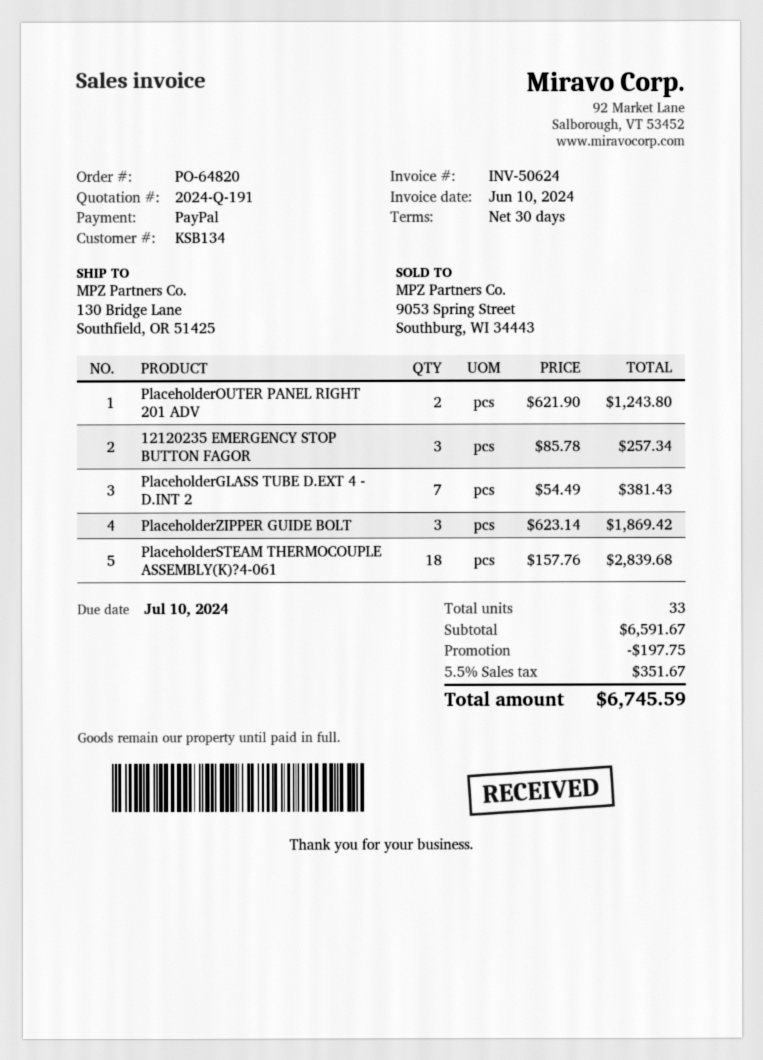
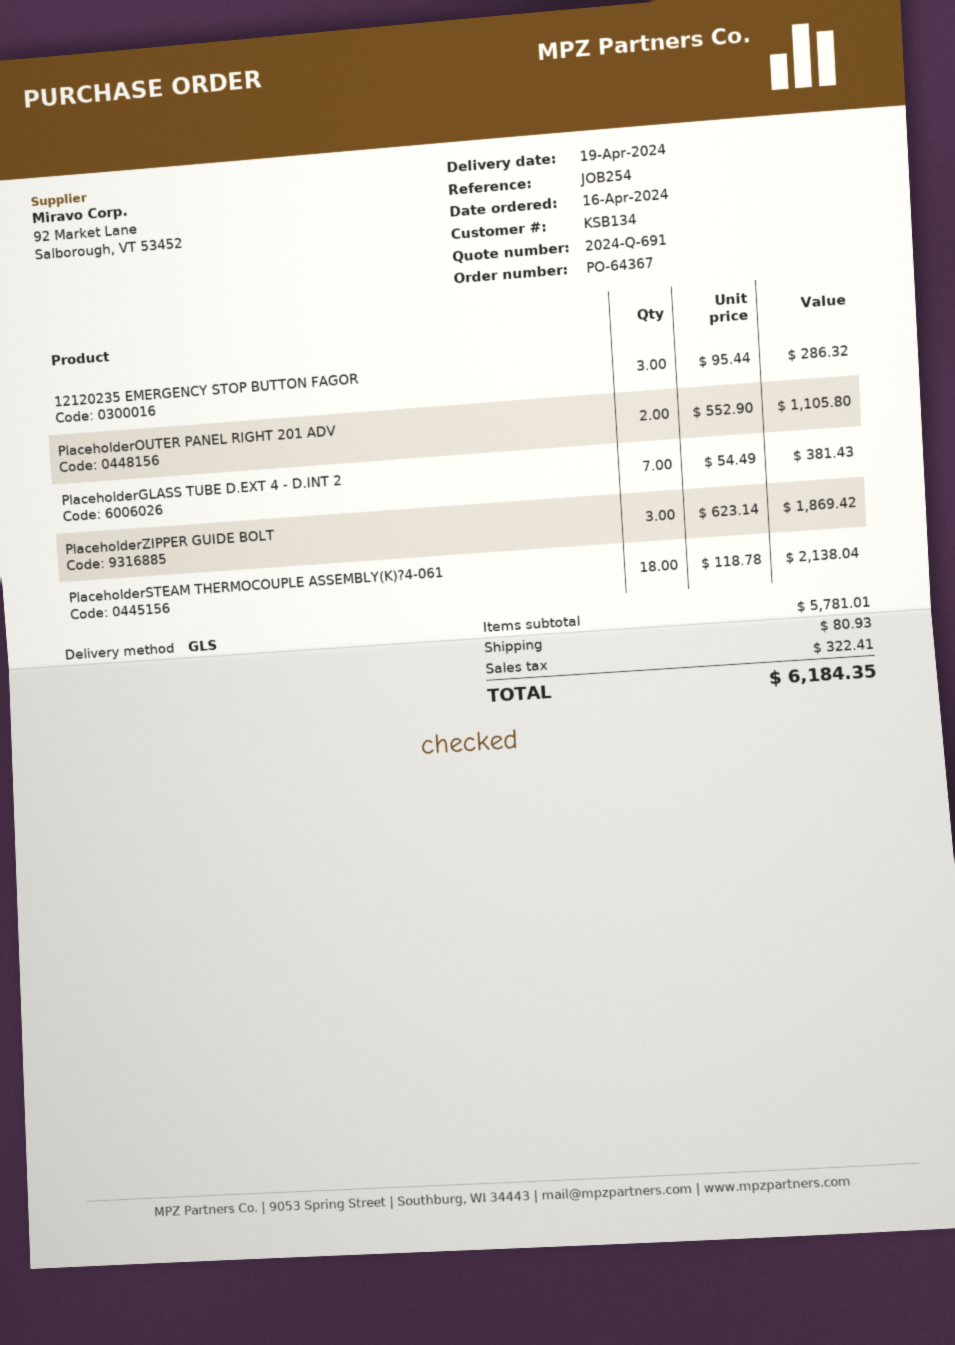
quote number: 2024-Q-191 -> 2024-Q-691
order number: PO-64820 -> PO-64367
PlaceholderOUTER PANEL RIGHT 201 ADV: 2 x 621.90 = 1243.80 -> 2 x 552.90 = 1105.80
12120235 EMERGENCY STOP BUTTON FAGOR: 3 x 85.78 = 257.34 -> 3 x 95.44 = 286.32
PlaceholderSTEAM THERMOCOUPLE ASSEMBLY(K)?4-061: 18 x 157.76 = 2839.68 -> 18 x 118.78 = 2138.04
subtotal: 6591.67 -> 5781.01
discount: 197.75 -> none
shipping: none -> 80.93
tax: 351.67 -> 322.41
total: 6745.59 -> 6184.35

